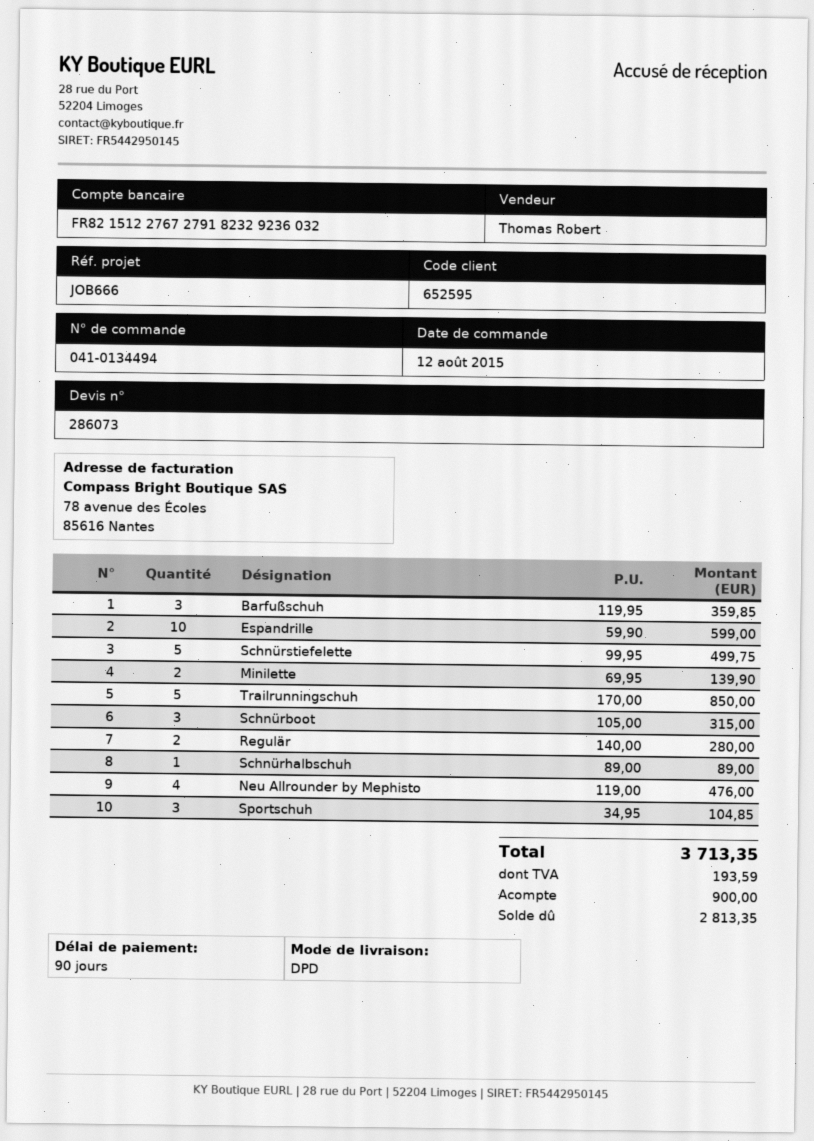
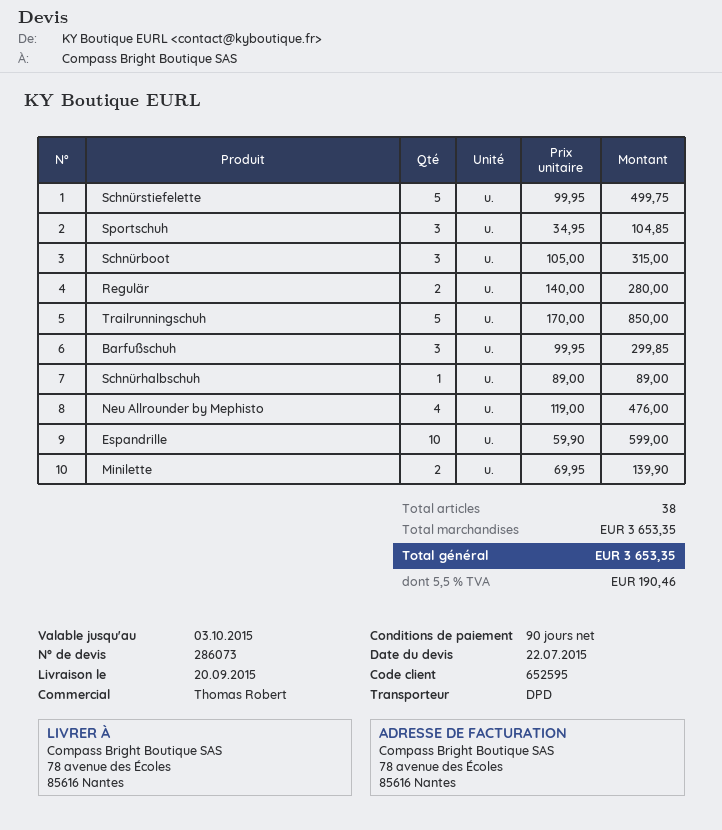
Barfußschuh: 3 x 119.95 = 359.85 -> 3 x 99.95 = 299.85
tax: 193.59 -> 190.46
total: 3713.35 -> 3653.35

